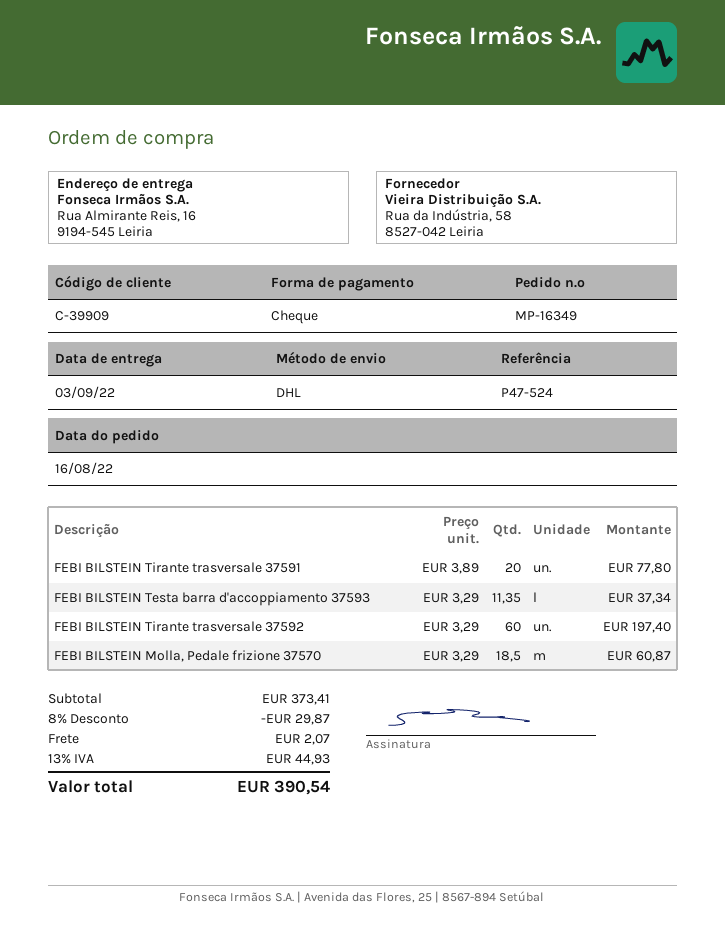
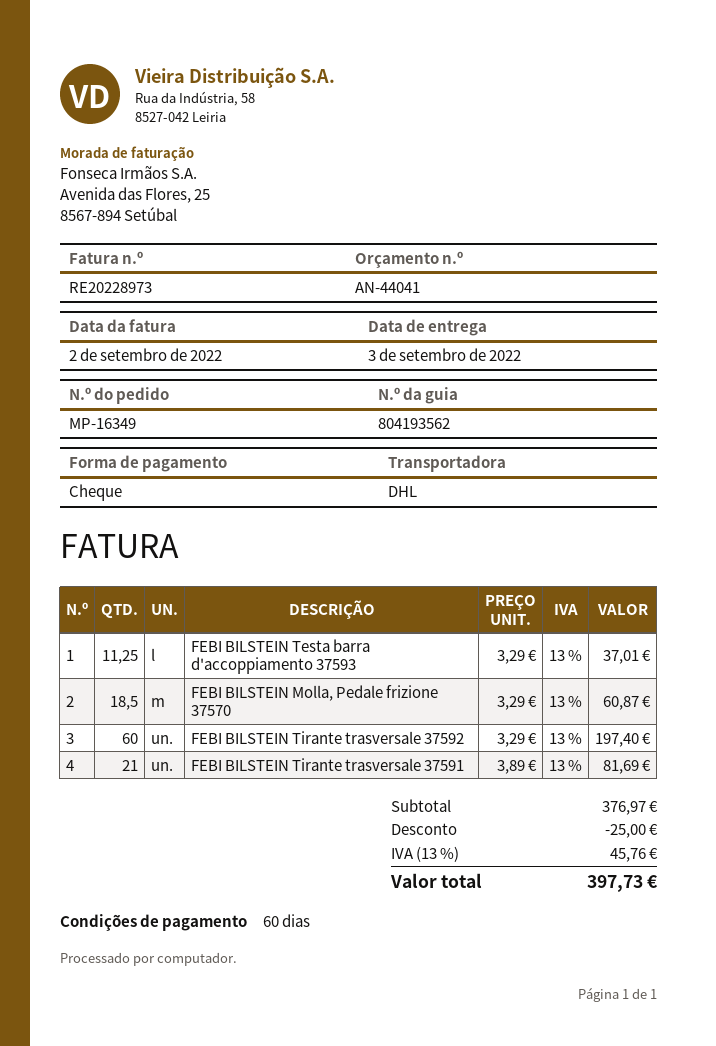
FEBI BILSTEIN Tirante trasversale 37591: 20 x 3.89 = 77.80 -> 21 x 3.89 = 81.69
FEBI BILSTEIN Testa barra d'accoppiamento 37593: 11.35 x 3.29 = 37.34 -> 11.25 x 3.29 = 37.01
subtotal: 373.41 -> 376.97
discount: 29.87 -> 25.00
shipping: 2.07 -> none
tax: 13% = 44.93 -> 13% = 45.76
total: 390.54 -> 397.73

